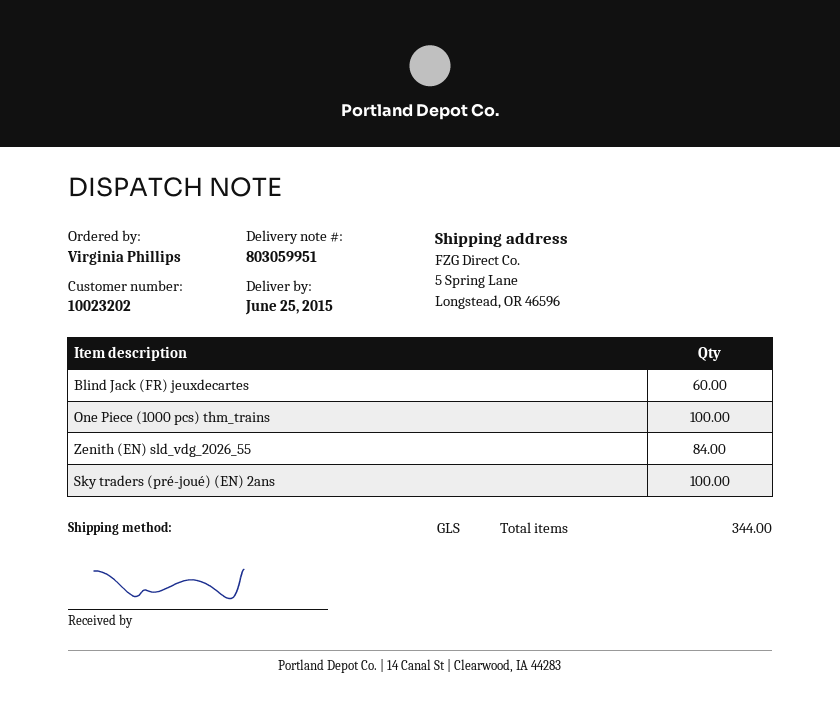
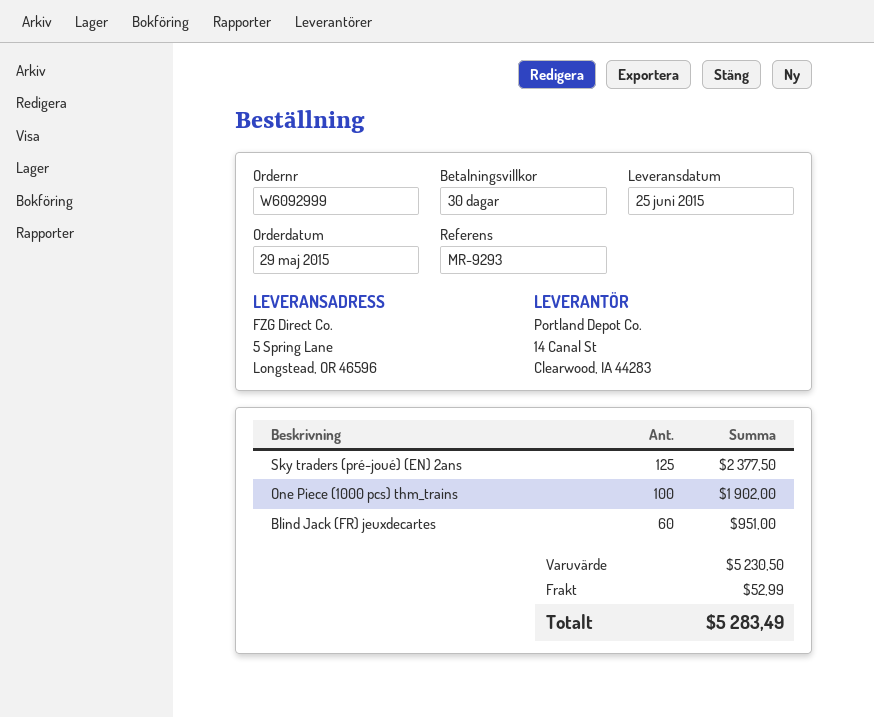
Zenith (EN) sld_vdg_2026_55: 84 -> none
Sky traders (pré-joué) (EN) 2ans: 100 -> 125

